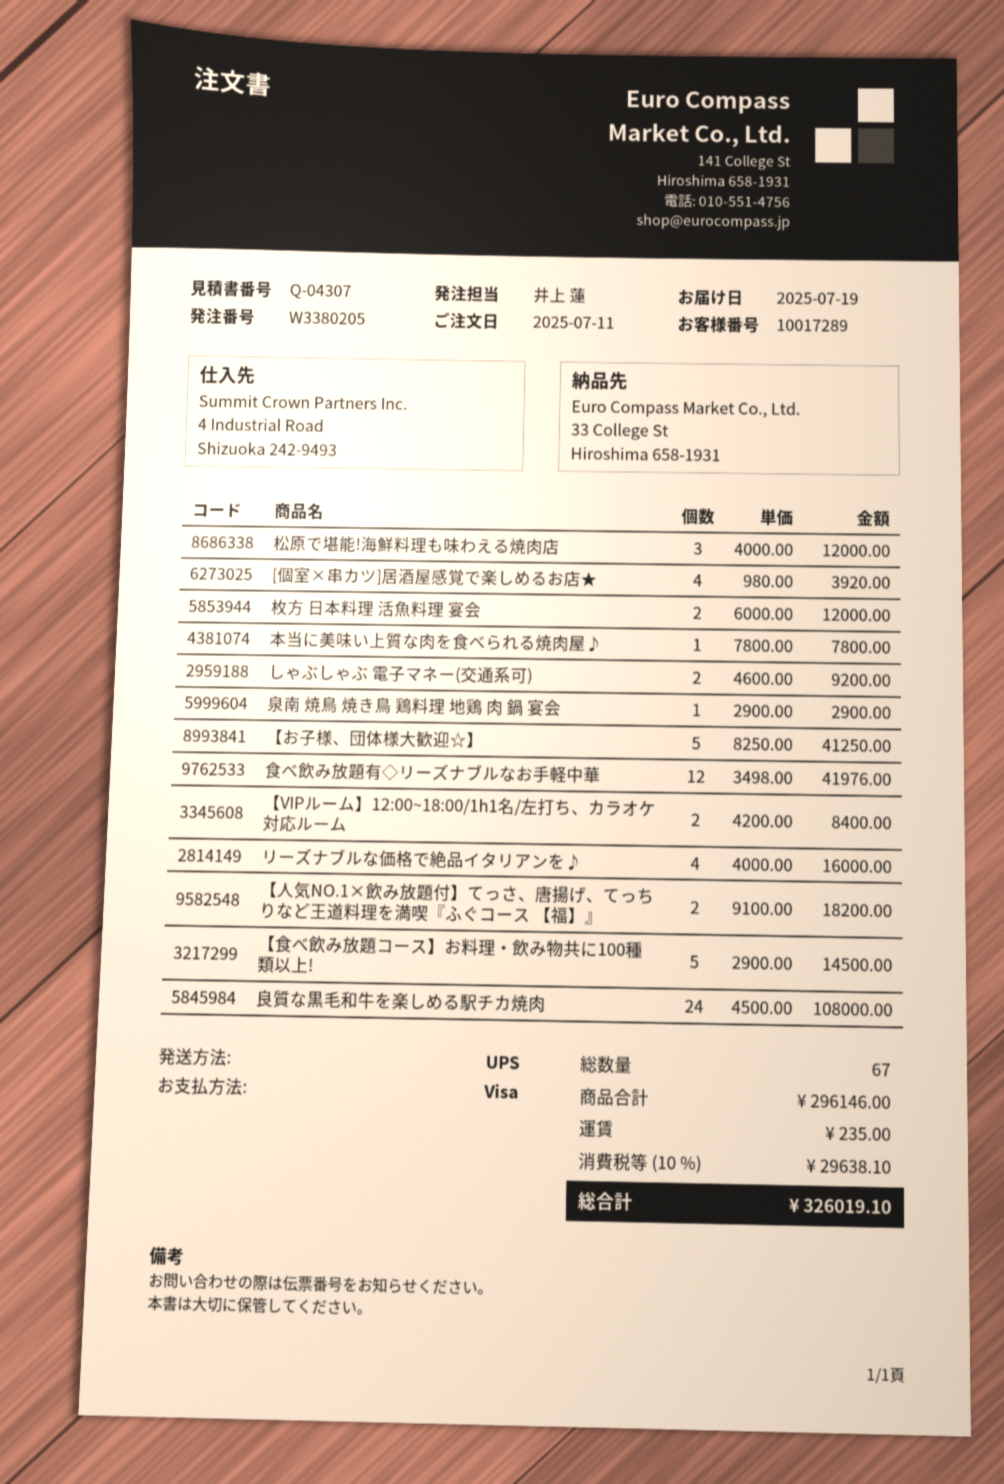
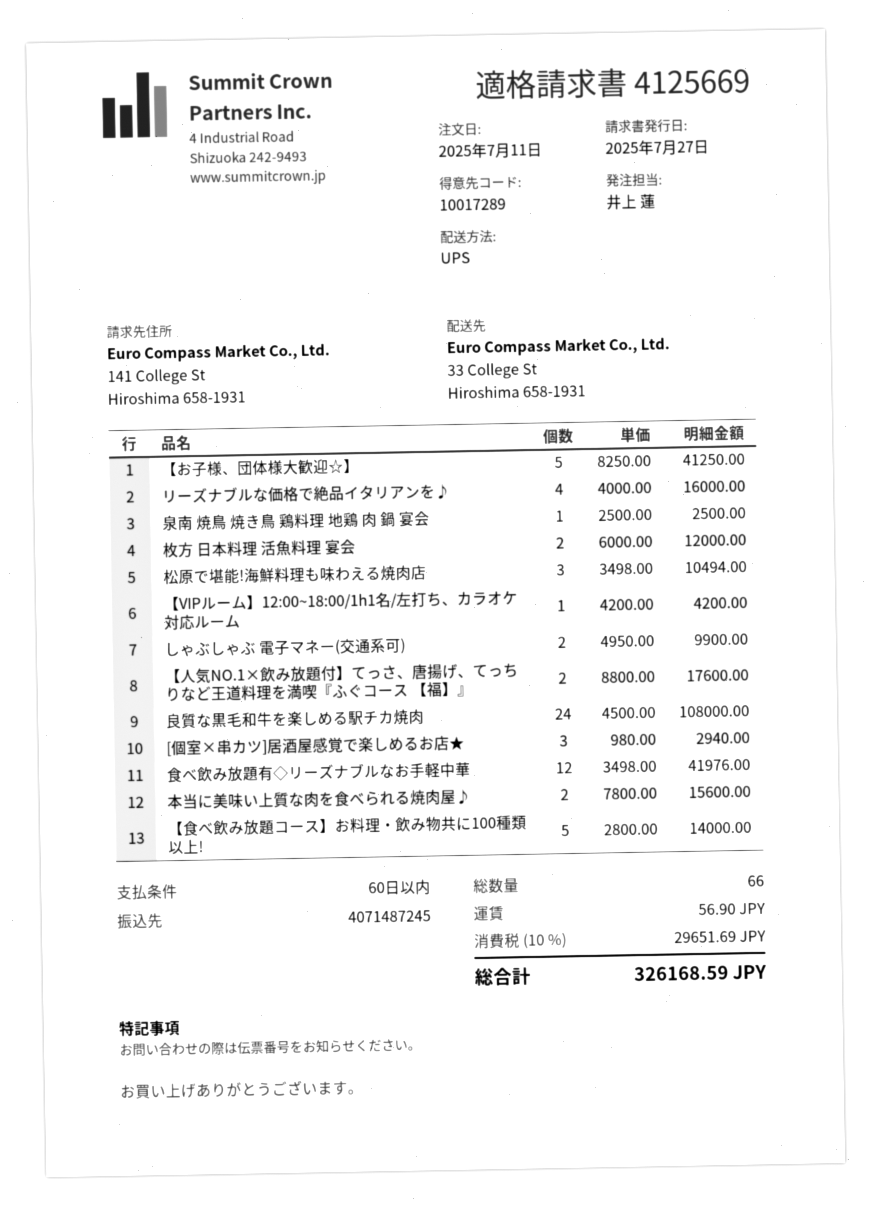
松原で堪能!海鮮料理も味わえる焼肉店: 3 x 4000.00 = 12000.00 -> 3 x 3498.00 = 10494.00
[個室×串カツ]居酒屋感覚で楽しめるお店★: 4 x 980.00 = 3920.00 -> 3 x 980.00 = 2940.00
本当に美味い上質な肉を食べられる焼肉屋♪: 1 x 7800.00 = 7800.00 -> 2 x 7800.00 = 15600.00
しゃぶしゃぶ 電子マネー(交通系可): 2 x 4600.00 = 9200.00 -> 2 x 4950.00 = 9900.00
泉南 焼鳥 焼き鳥 鶏料理 地鶏 肉 鍋 宴会: 1 x 2900.00 = 2900.00 -> 1 x 2500.00 = 2500.00
【VIPルーム】12:00~18:00/1h1名/左打ち、カラオケ対応ルーム: 2 x 4200.00 = 8400.00 -> 1 x 4200.00 = 4200.00
【人気NO.1×飲み放題付】てっさ、唐揚げ、てっちりなど王道料理を満喫『ふぐコース 【福】』: 2 x 9100.00 = 18200.00 -> 2 x 8800.00 = 17600.00
【食べ飲み放題コース】お料理・飲み物共に100種類以上!: 5 x 2900.00 = 14500.00 -> 5 x 2800.00 = 14000.00
total quantity: 67 -> 66
shipping: 235.00 -> 56.90
tax: 10% = 29638.10 -> 10% = 29651.69
total: 326019.10 -> 326168.59

